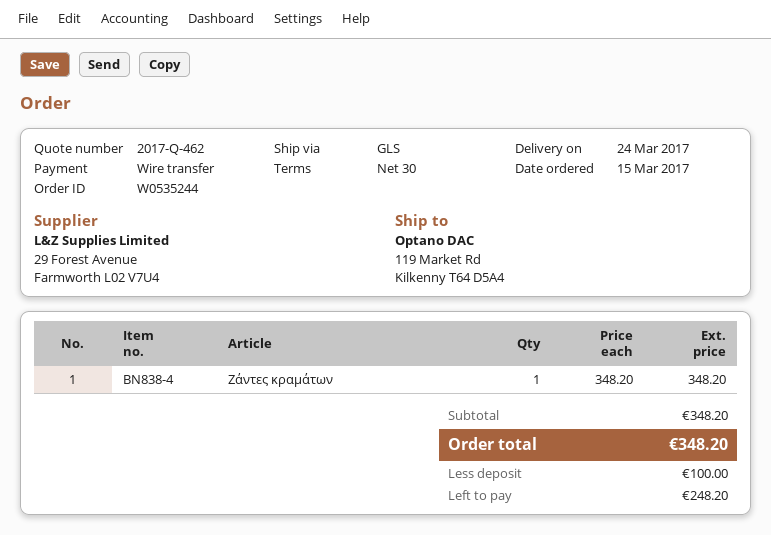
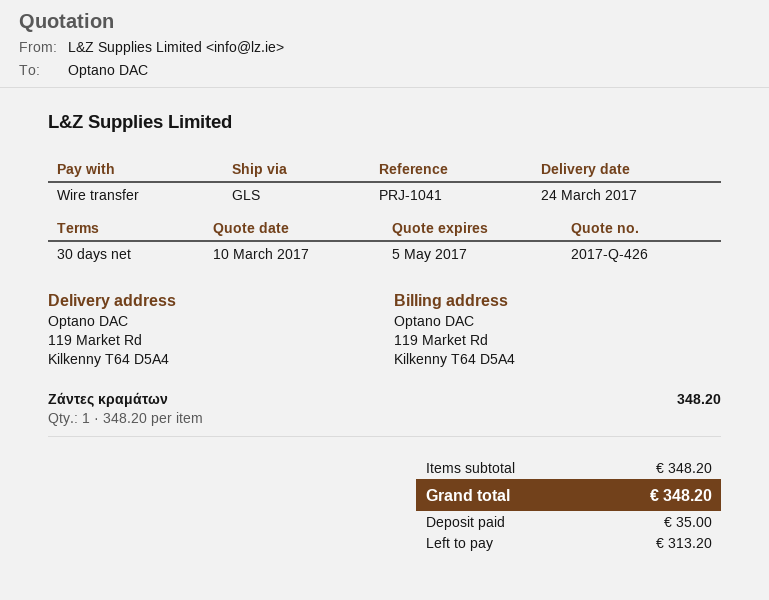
quote number: 2017-Q-462 -> 2017-Q-426
deposit: 100.00 -> 35.00
balance: 248.20 -> 313.20

